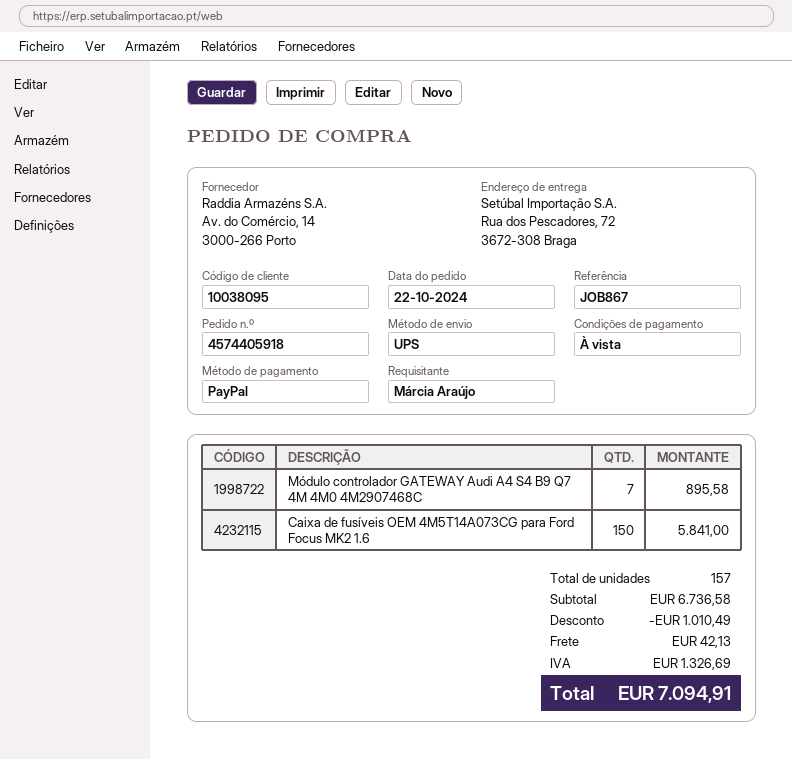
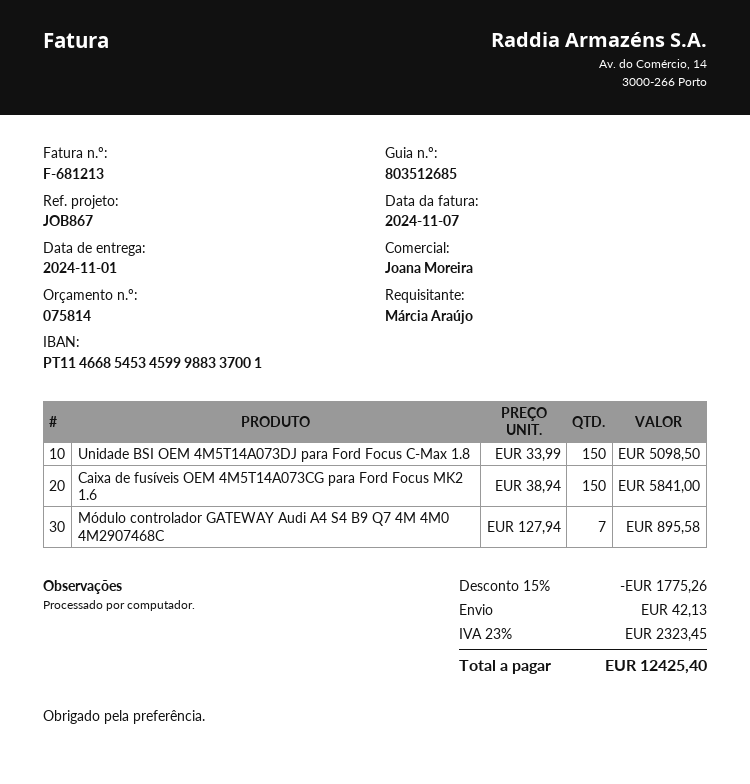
Unidade BSI OEM 4M5T14A073DJ para Ford Focus C-Max 1.8: none -> 150 for 5098.50
discount: 1010.49 -> 1775.26
tax: 1326.69 -> 2323.45
total: 7094.91 -> 12425.40

